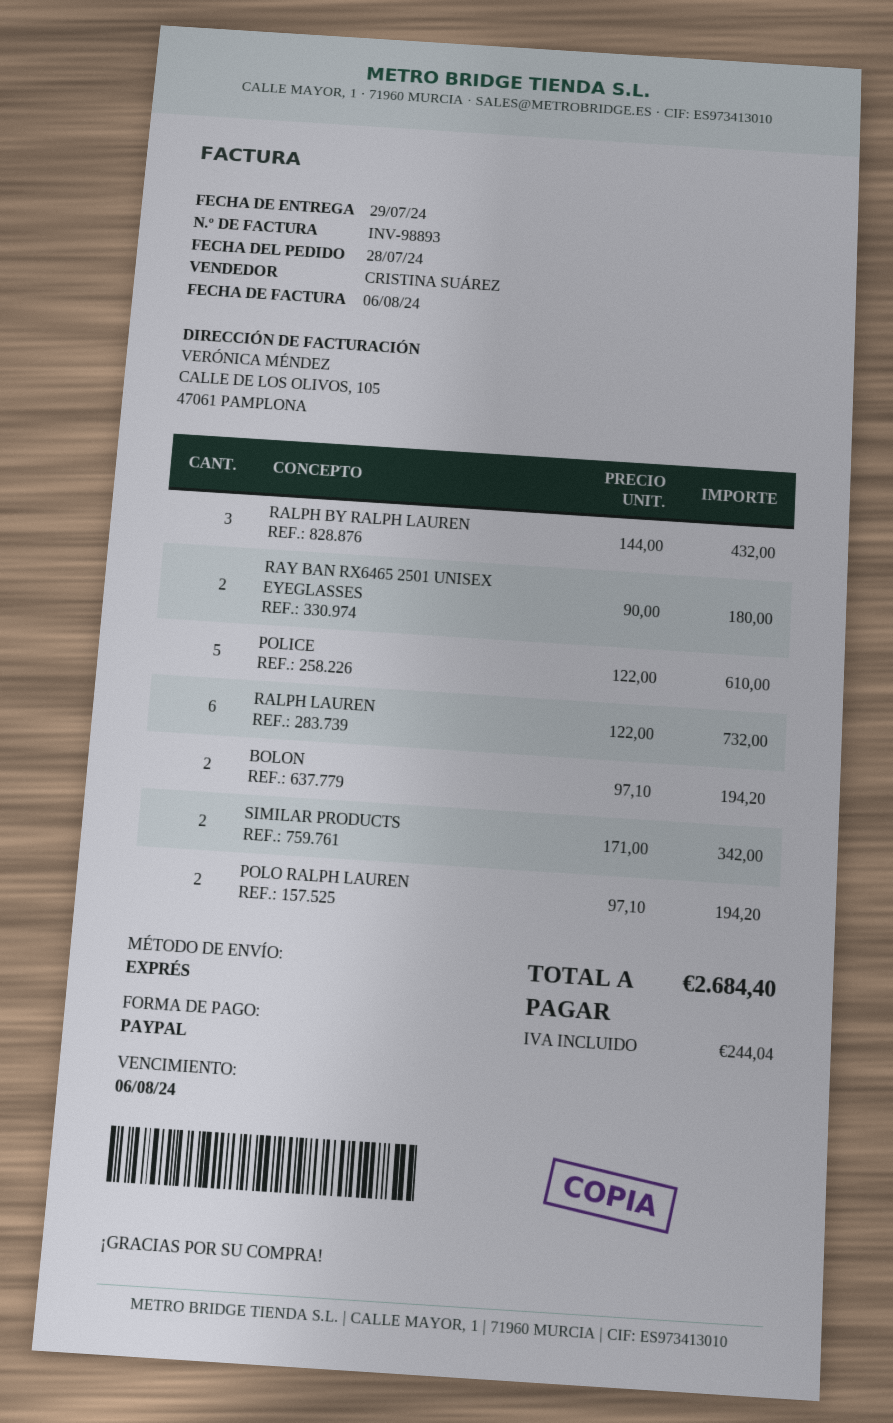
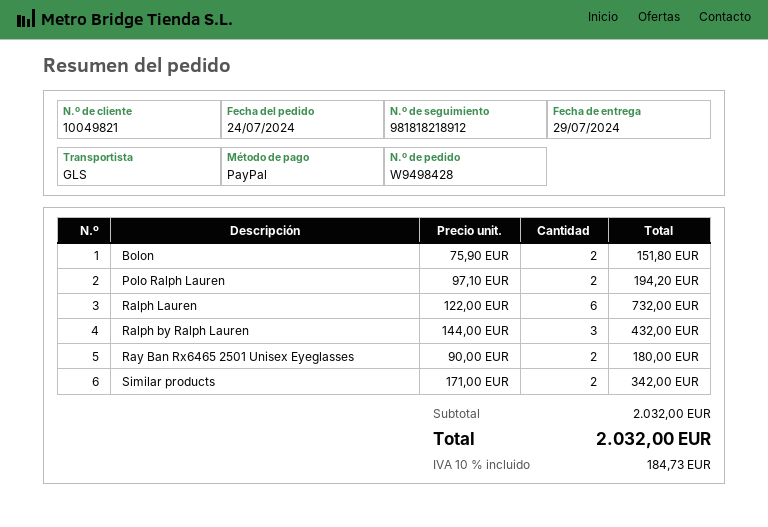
order date: 2024-07-28 -> 2024-07-24
shipping method: express -> GLS
POLICE: 5 x 122.00 = 610.00 -> none
BOLON: 2 x 97.10 = 194.20 -> 2 x 75.90 = 151.80
tax: 244.04 -> 184.73
total: 2684.40 -> 2032.00

